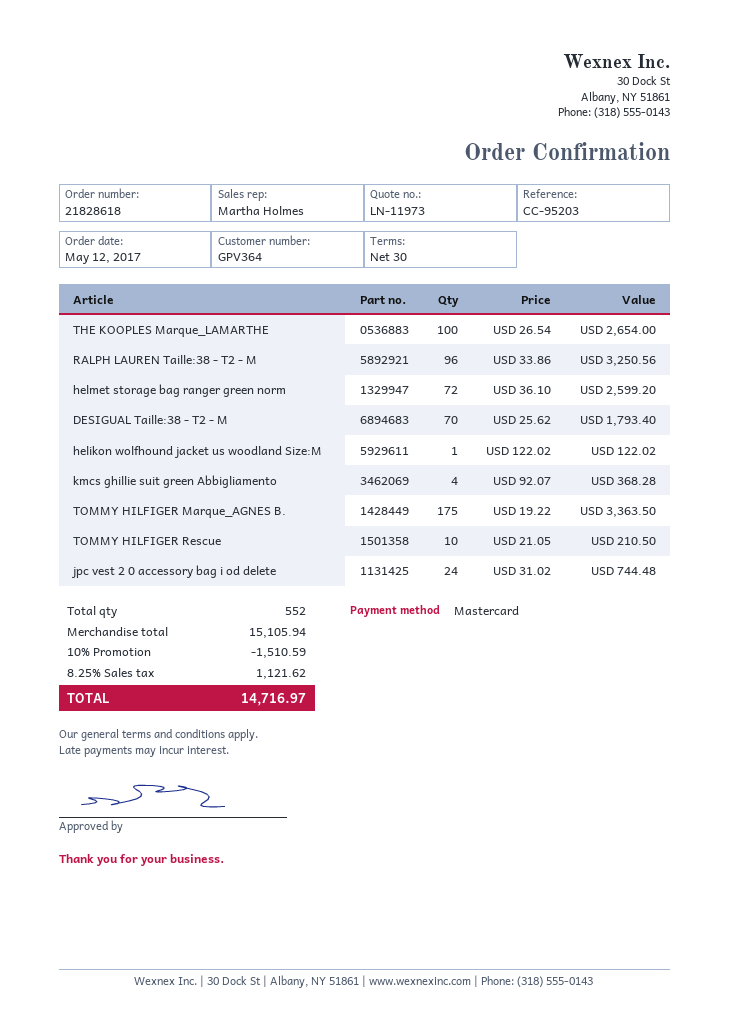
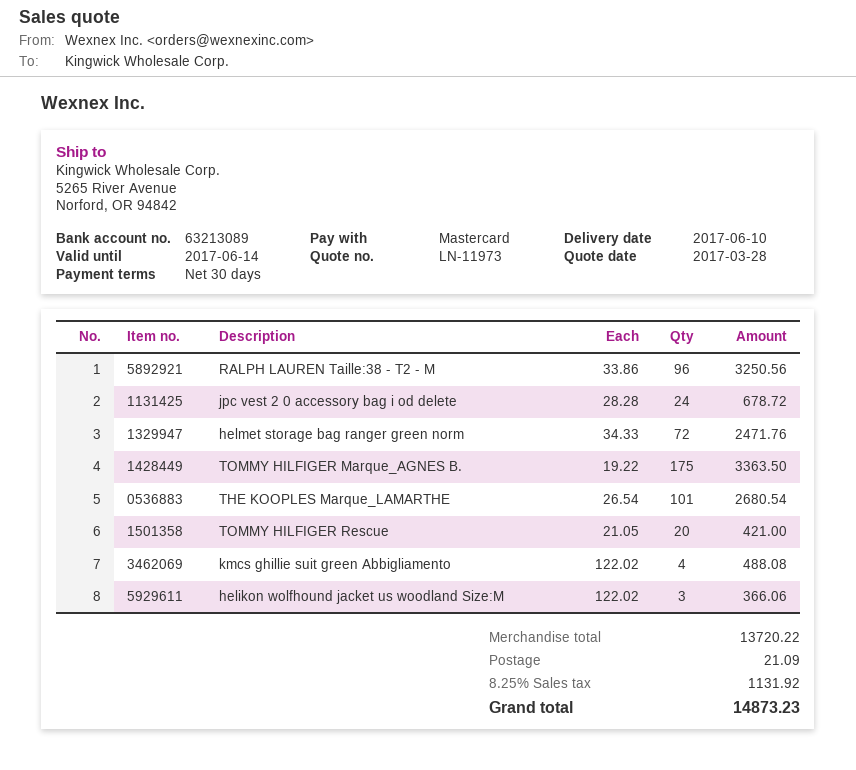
THE KOOPLES Marque_LAMARTHE: 100 x 26.54 = 2654.00 -> 101 x 26.54 = 2680.54
helmet storage bag ranger green norm: 72 x 36.10 = 2599.20 -> 72 x 34.33 = 2471.76
DESIGUAL Taille:38 - T2 - M: 70 x 25.62 = 1793.40 -> none
helikon wolfhound jacket us woodland Size:M: 1 x 122.02 = 122.02 -> 3 x 122.02 = 366.06
kmcs ghillie suit green Abbigliamento: 4 x 92.07 = 368.28 -> 4 x 122.02 = 488.08
TOMMY HILFIGER Rescue: 10 x 21.05 = 210.50 -> 20 x 21.05 = 421.00
jpc vest 2 0 accessory bag i od delete: 24 x 31.02 = 744.48 -> 24 x 28.28 = 678.72
subtotal: 15105.94 -> 13720.22
discount: 10% = 1510.59 -> none
shipping: none -> 21.09
tax: 8.25% = 1121.62 -> 8.25% = 1131.92
total: 14716.97 -> 14873.23

